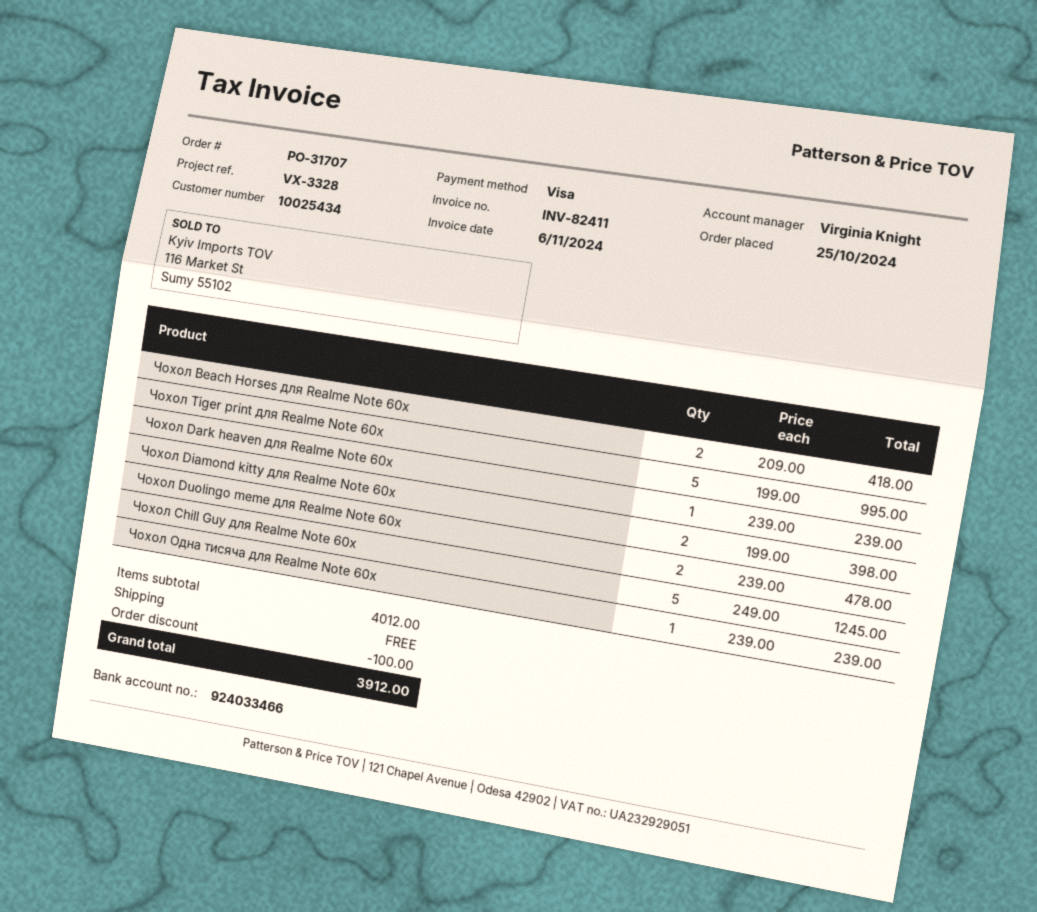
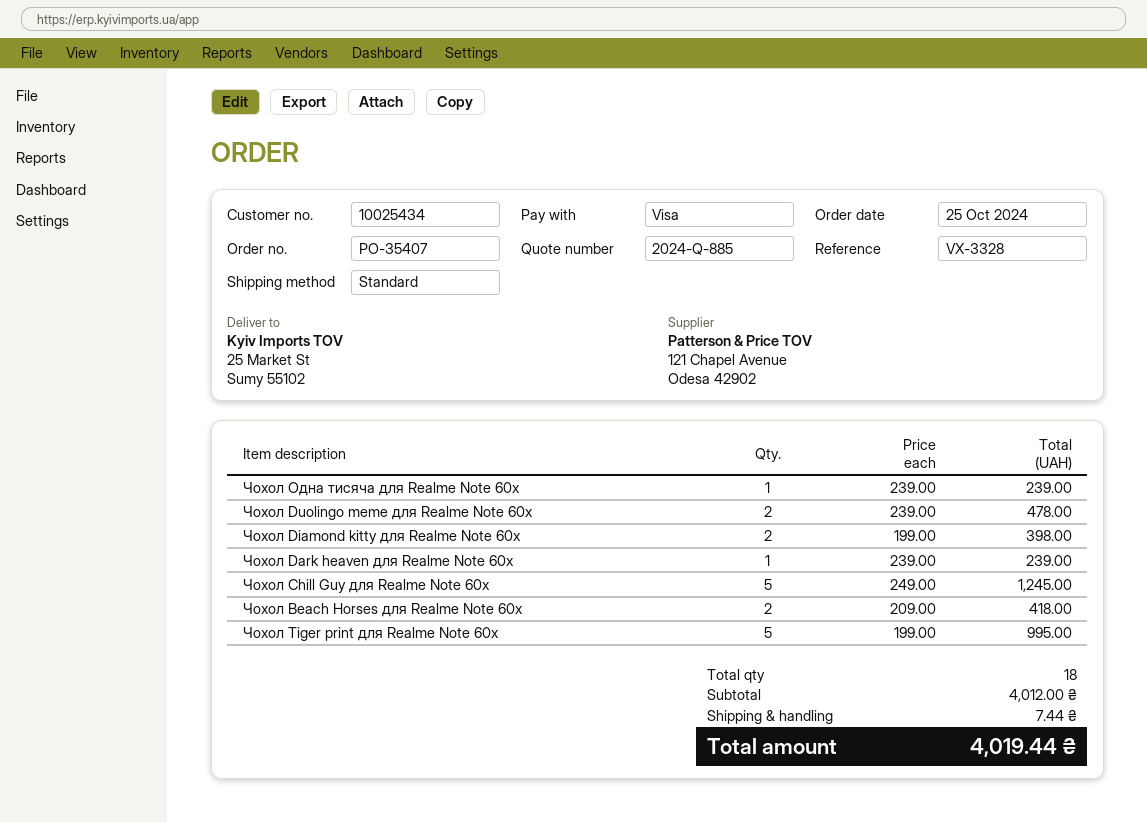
order number: PO-31707 -> PO-35407
discount: 100.00 -> none
shipping: 0.00 -> 7.44
total: 3912.00 -> 4019.44

